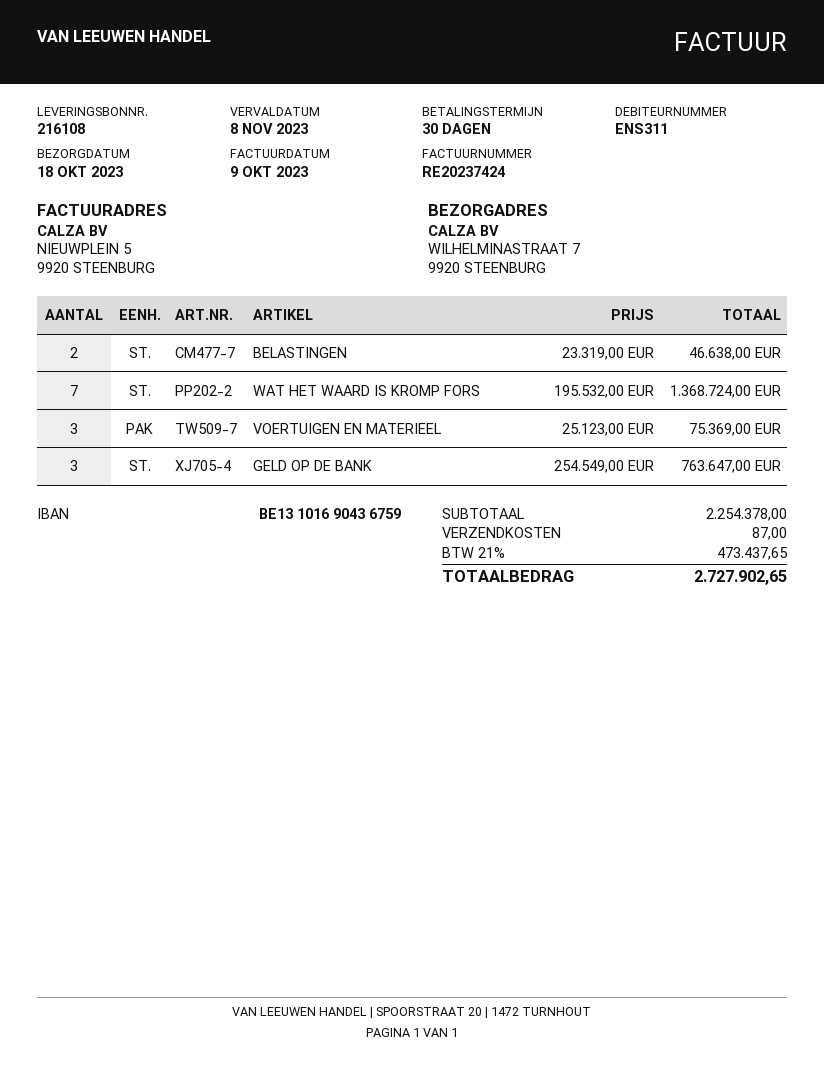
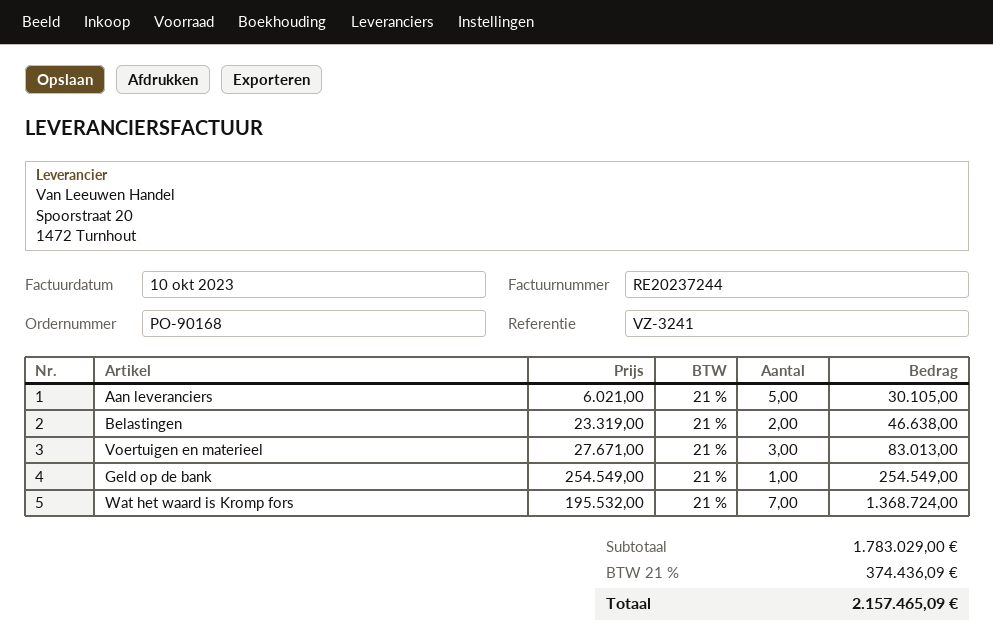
invoice number: RE20237424 -> RE20237244
invoice date: 2023-10-09 -> 2023-10-10
VOERTUIGEN EN MATERIEEL: 3 x 25123.00 = 75369.00 -> 3 x 27671.00 = 83013.00
GELD OP DE BANK: 3 x 254549.00 = 763647.00 -> 1 x 254549.00 = 254549.00
Aan leveranciers: none -> 5 x 6021.00 = 30105.00
subtotal: 2254378.00 -> 1783029.00
shipping: 87.00 -> none
tax: 21% = 473437.65 -> 21% = 374436.09
total: 2727902.65 -> 2157465.09

